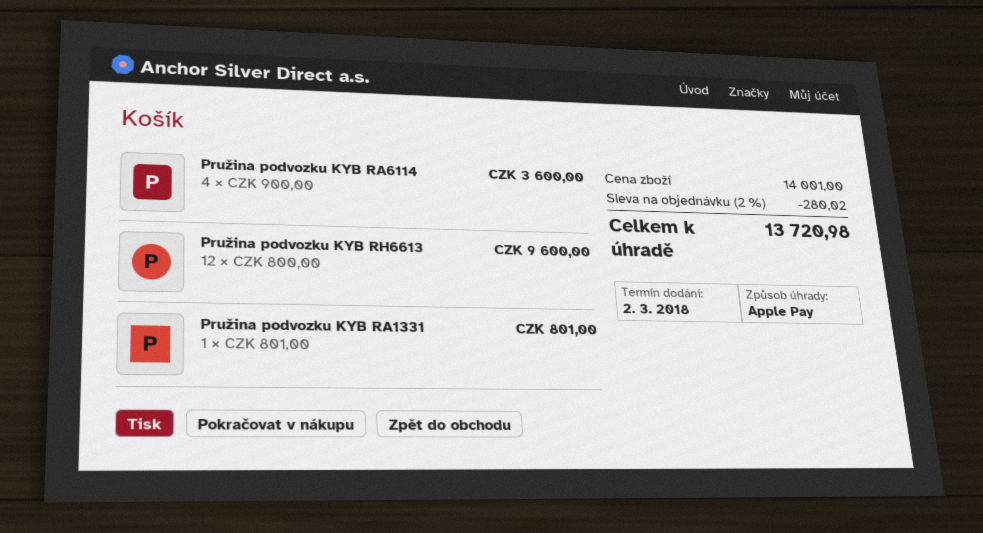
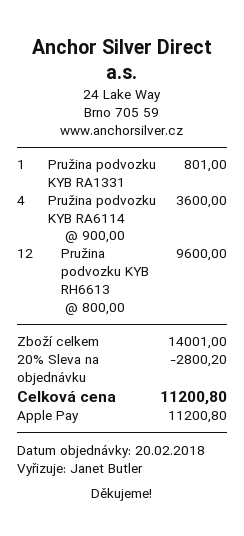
discount: 2% = 280.02 -> 20% = 2800.20
total: 13720.98 -> 11200.80

